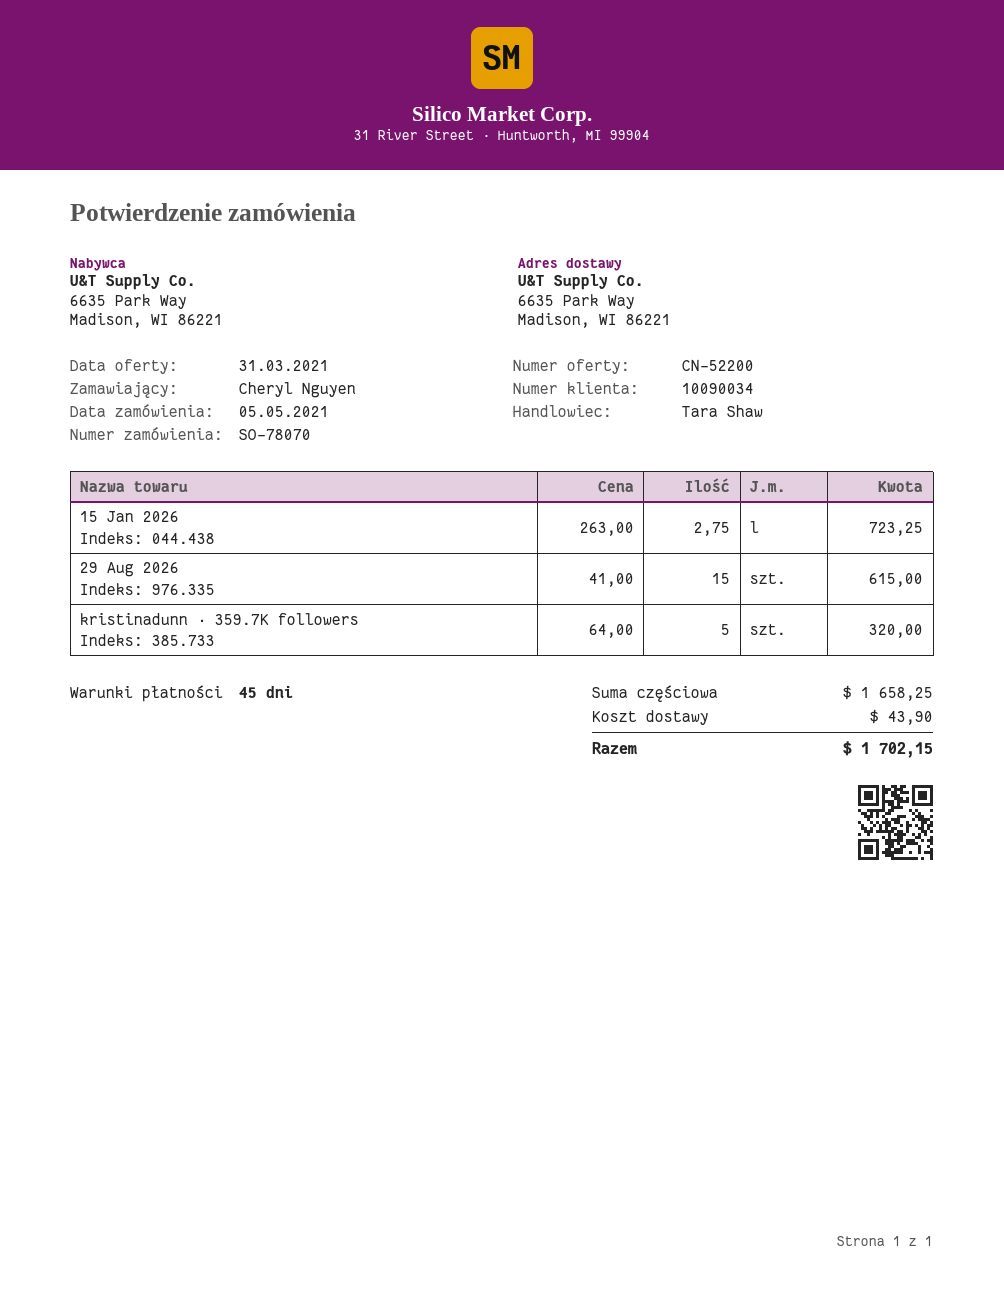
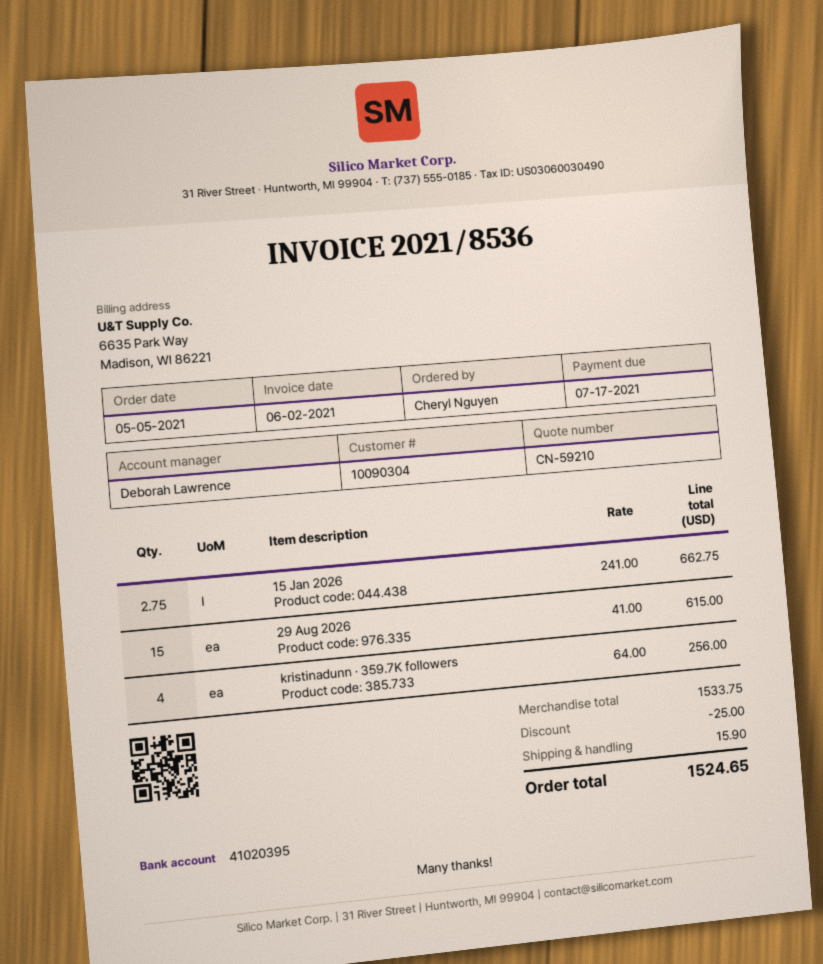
quote number: CN-52200 -> CN-59210
customer number: 10090034 -> 10090304
sales rep: Tara Shaw -> Deborah Lawrence
15 Jan 2026: 2.75 x 263.00 = 723.25 -> 2.75 x 241.00 = 662.75
kristinadunn · 359.7K followers: 5 x 64.00 = 320.00 -> 4 x 64.00 = 256.00
subtotal: 1658.25 -> 1533.75
discount: none -> 25.00
shipping: 43.90 -> 15.90
total: 1702.15 -> 1524.65

